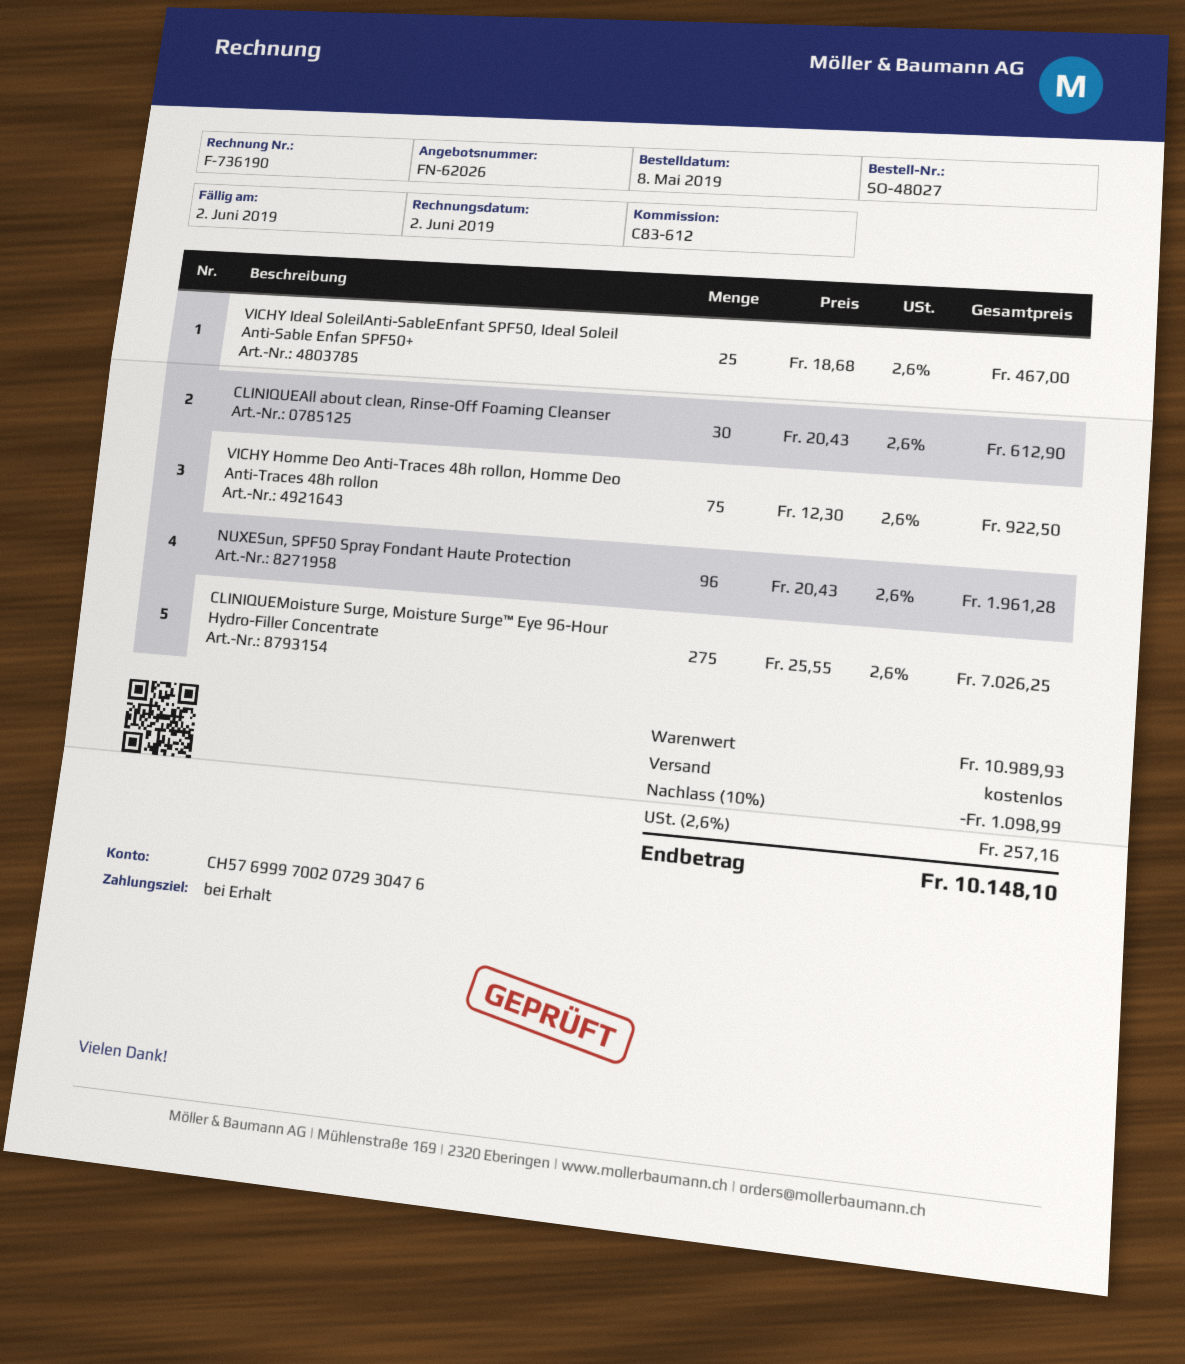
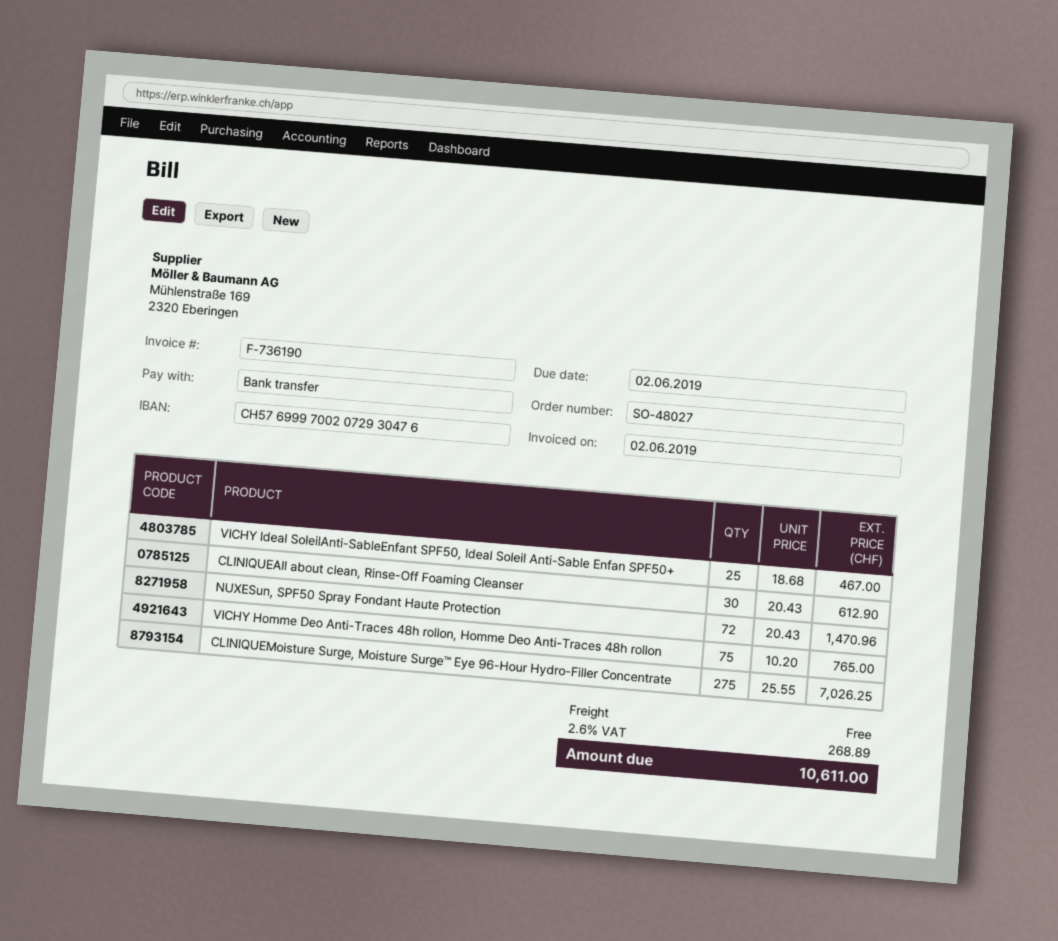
VICHY Homme Deo Anti-Traces 48h rollon, Homme Deo Anti-Traces 48h rollon: 75 x 12.30 = 922.50 -> 75 x 10.20 = 765.00
NUXESun, SPF50 Spray Fondant Haute Protection: 96 x 20.43 = 1961.28 -> 72 x 20.43 = 1470.96
discount: 10% = 1098.99 -> none
tax: 2.6% = 257.16 -> 2.6% = 268.89
total: 10148.10 -> 10611.00

